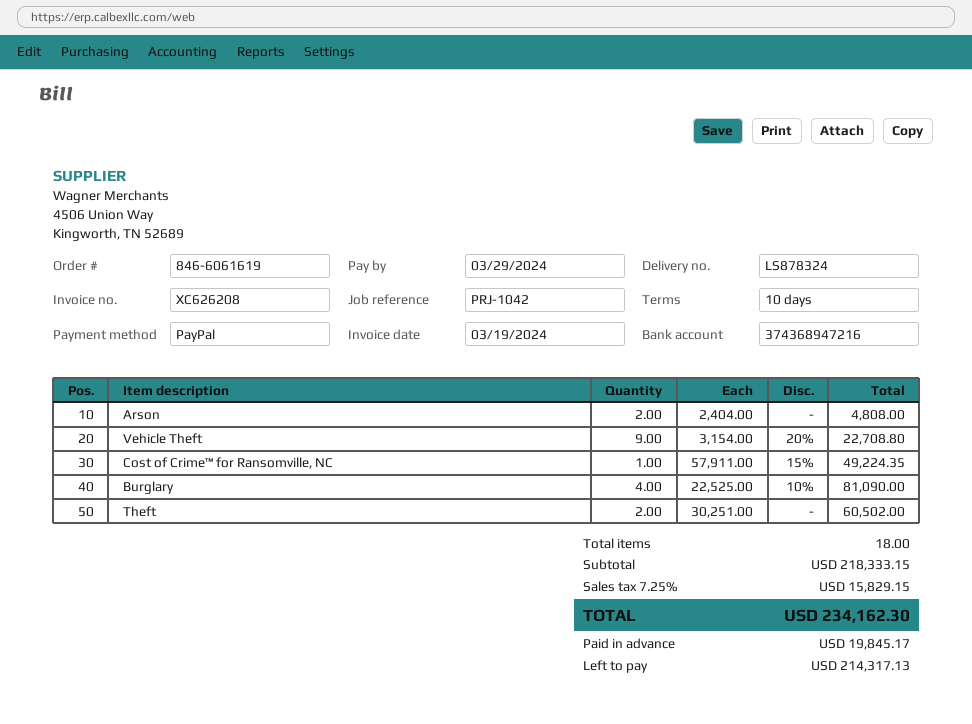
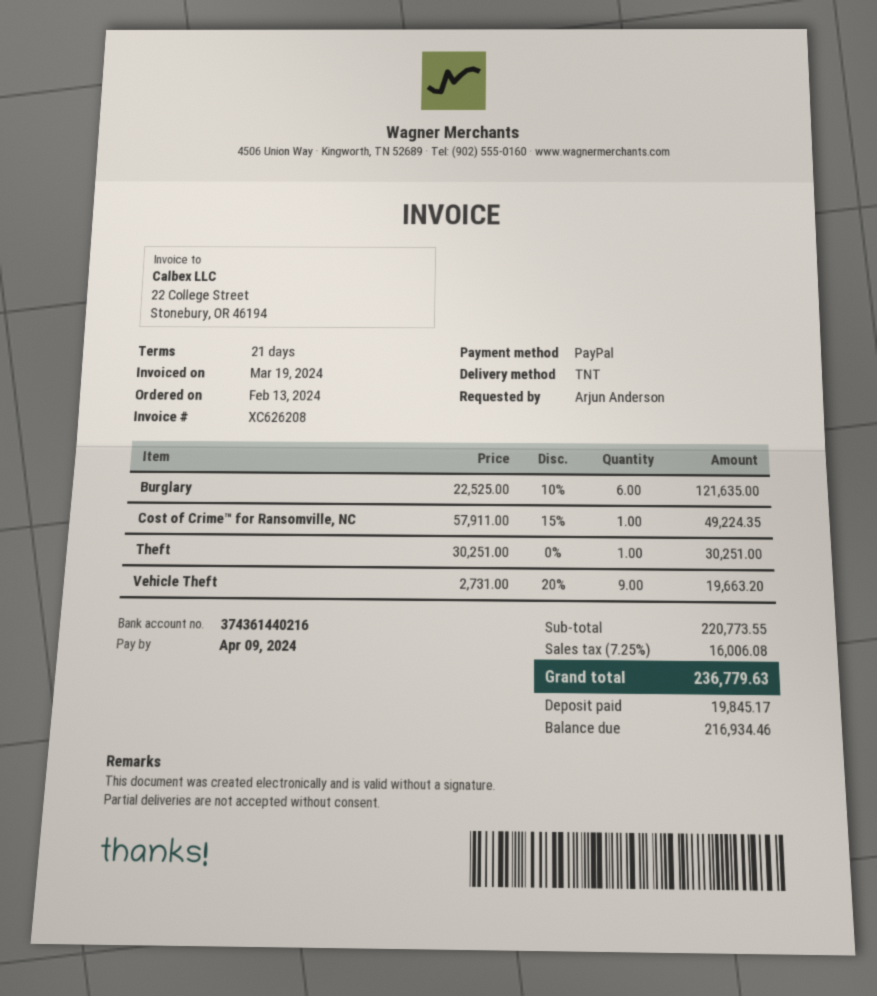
payment terms: 10 days -> 21 days
due date: 2024-03-29 -> 2024-04-09
bank account: 374368947216 -> 374361440216
Arson: 2 x 2404.00 = 4808.00 -> none
Vehicle Theft: 9 x 3154.00 - 20% = 22708.80 -> 9 x 2731.00 - 20% = 19663.20
Burglary: 4 x 22525.00 - 10% = 81090.00 -> 6 x 22525.00 - 10% = 121635.00
Theft: 2 x 30251.00 = 60502.00 -> 1 x 30251.00 = 30251.00
subtotal: 218333.15 -> 220773.55
tax: 7.25% = 15829.15 -> 7.25% = 16006.08
total: 234162.30 -> 236779.63
balance: 214317.13 -> 216934.46

